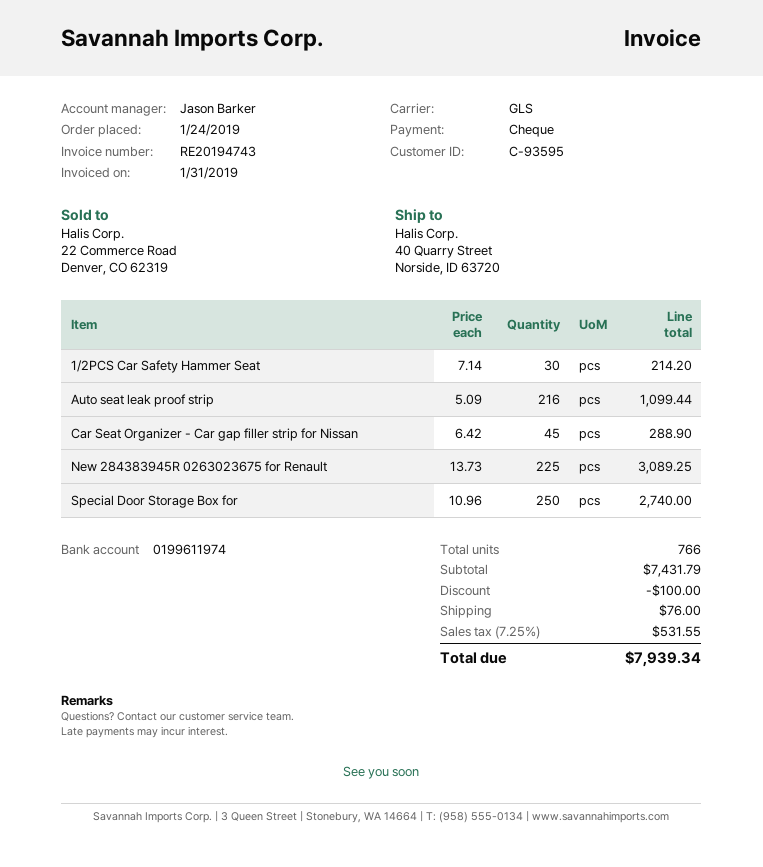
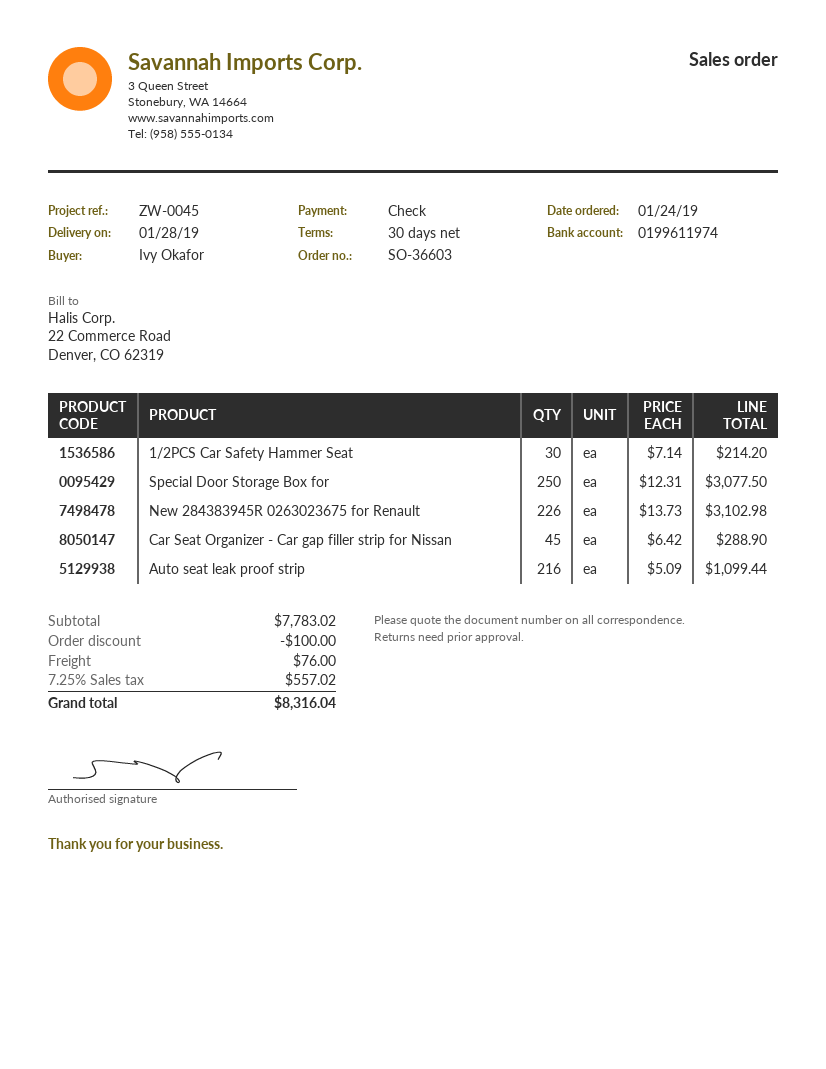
New 284383945R 0263023675 for Renault: 225 x 13.73 = 3089.25 -> 226 x 13.73 = 3102.98
Special Door Storage Box for: 250 x 10.96 = 2740.00 -> 250 x 12.31 = 3077.50
subtotal: 7431.79 -> 7783.02
tax: 7.25% = 531.55 -> 7.25% = 557.02
total: 7939.34 -> 8316.04

